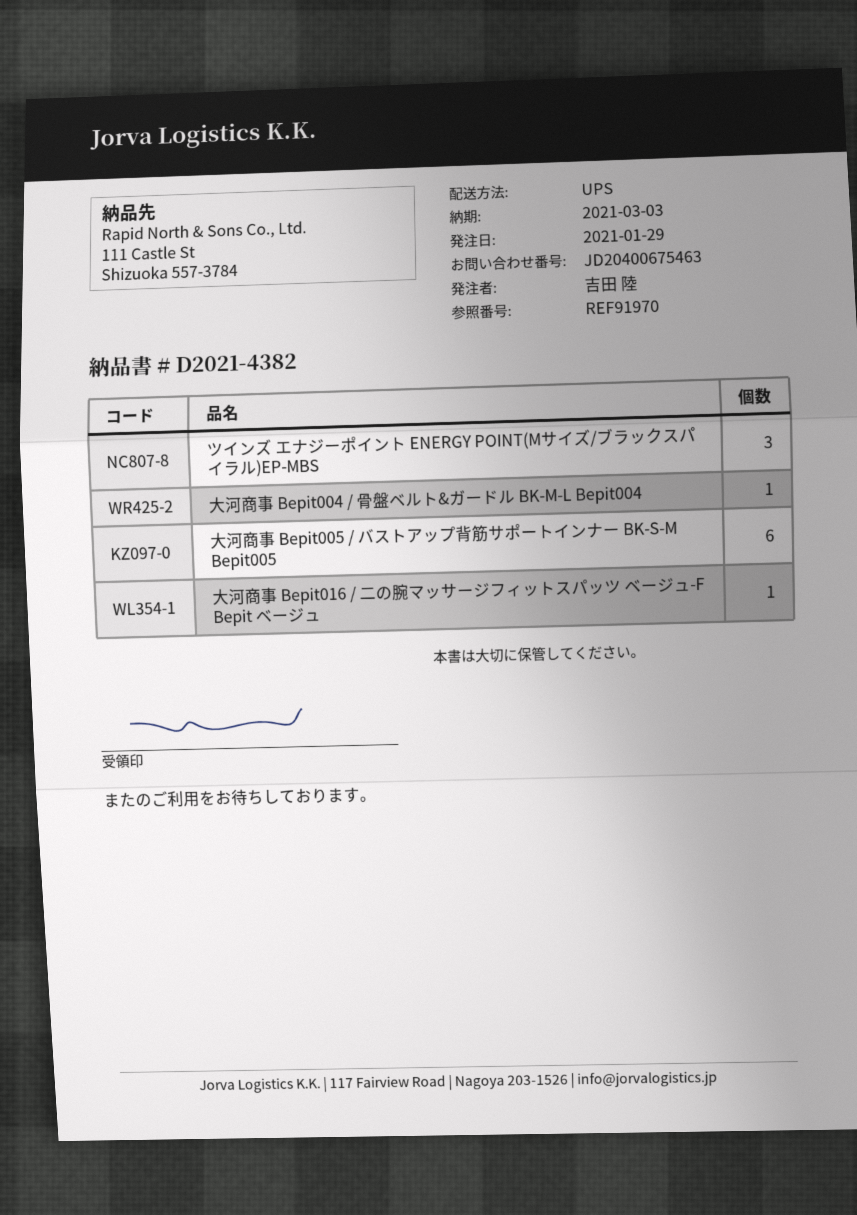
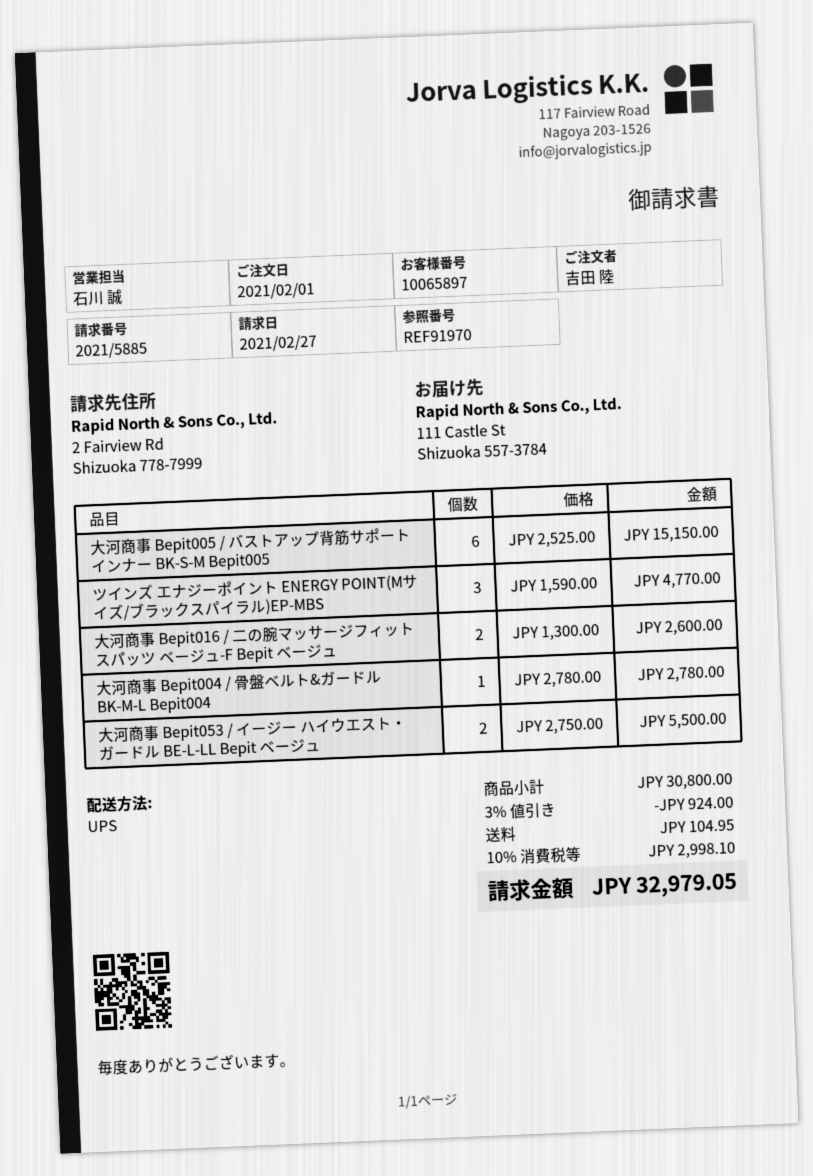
order date: 2021-01-29 -> 2021-02-01
大河商事 Bepit016 / 二の腕マッサージフィットスパッツ ベージュ-F Bepit ベージュ: 1 -> 2
大河商事 Bepit053 / イージー ハイウエスト・ガードル BE-L-LL Bepit ベージュ: none -> 2

